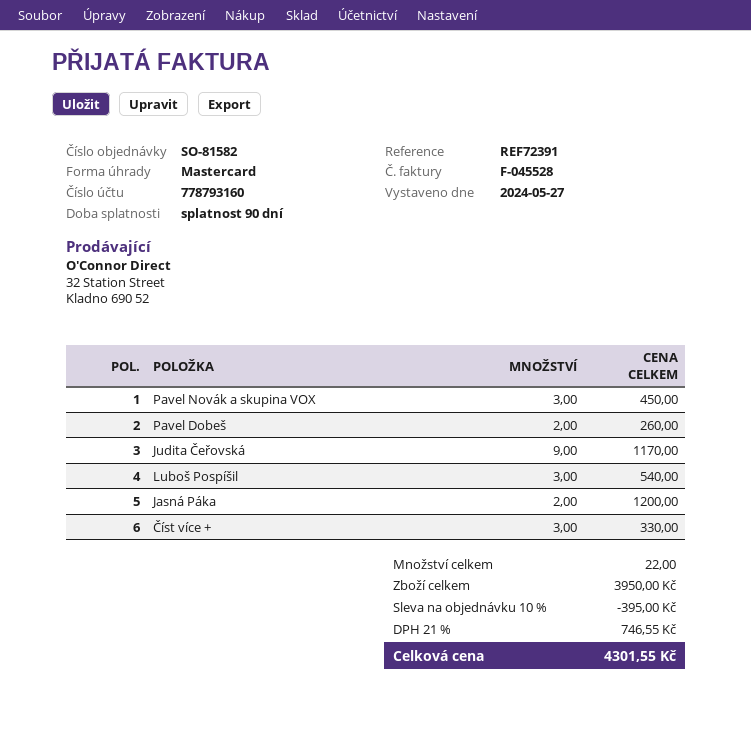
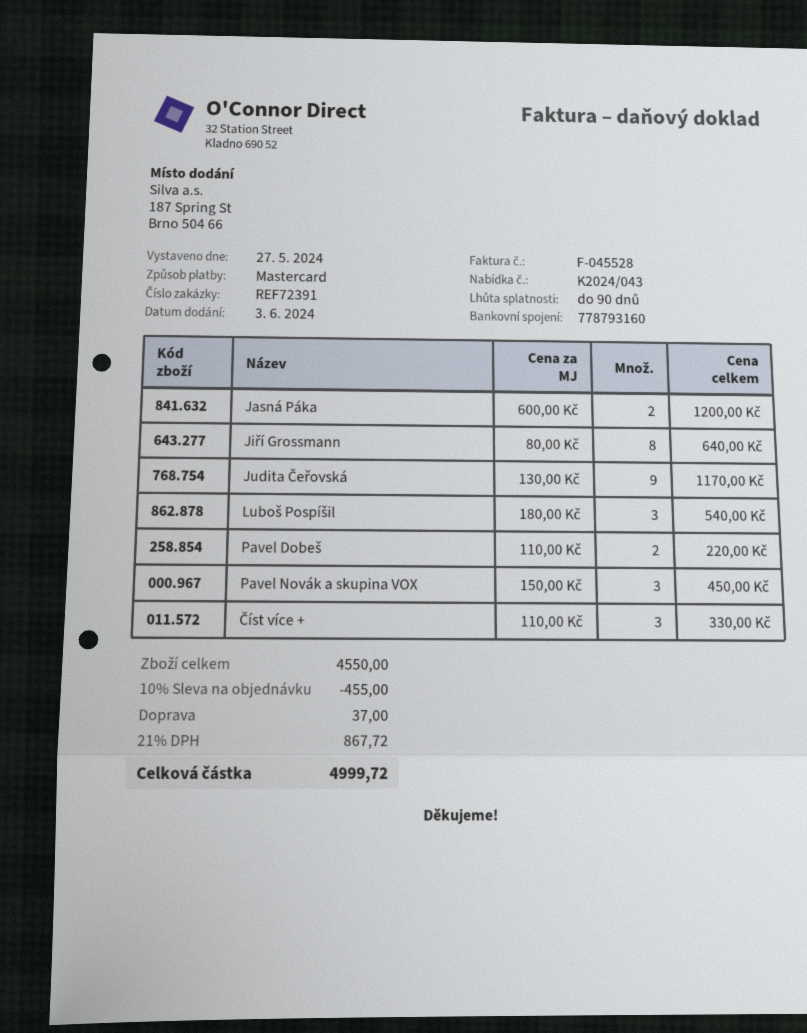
Pavel Dobeš: 2 for 260.00 -> 2 for 220.00
Jiří Grossmann: none -> 8 for 640.00
subtotal: 3950.00 -> 4550.00
discount: 10% = 395.00 -> 10% = 455.00
shipping: none -> 37.00
tax: 21% = 746.55 -> 21% = 867.72
total: 4301.55 -> 4999.72

